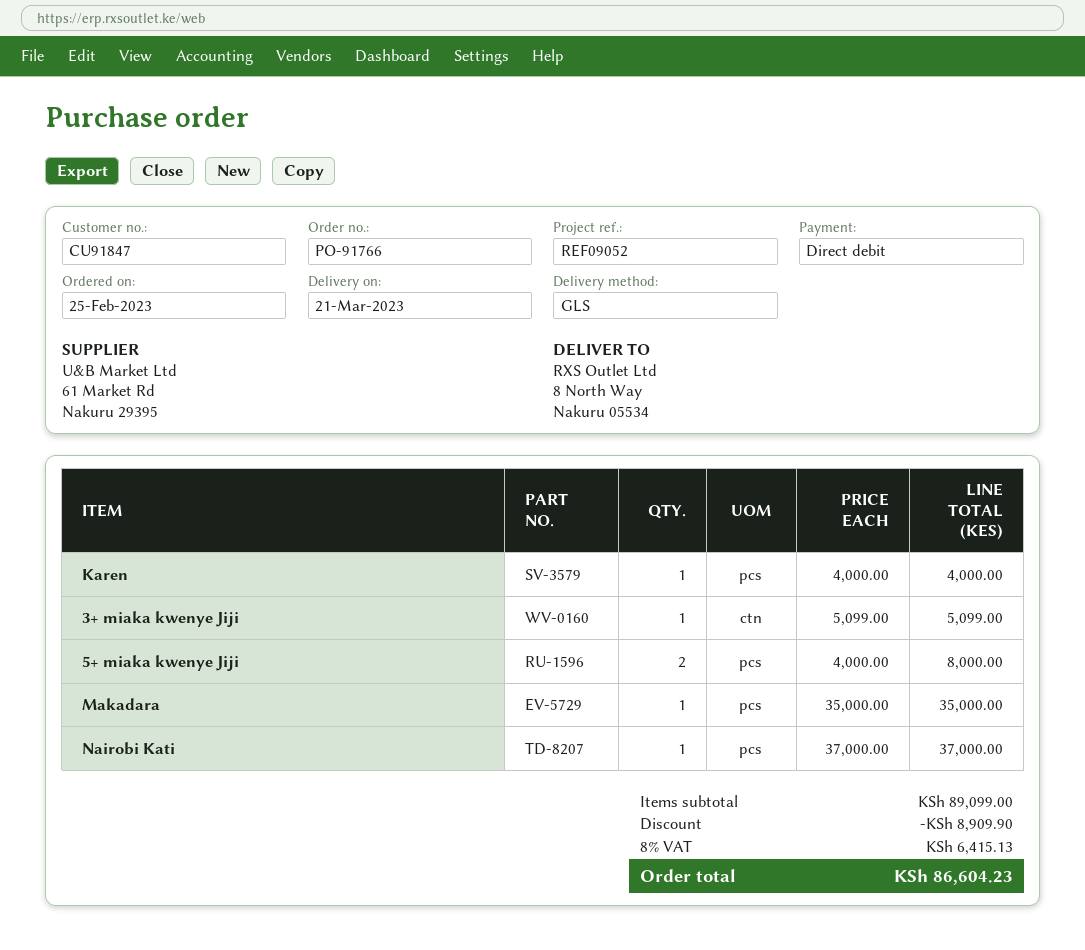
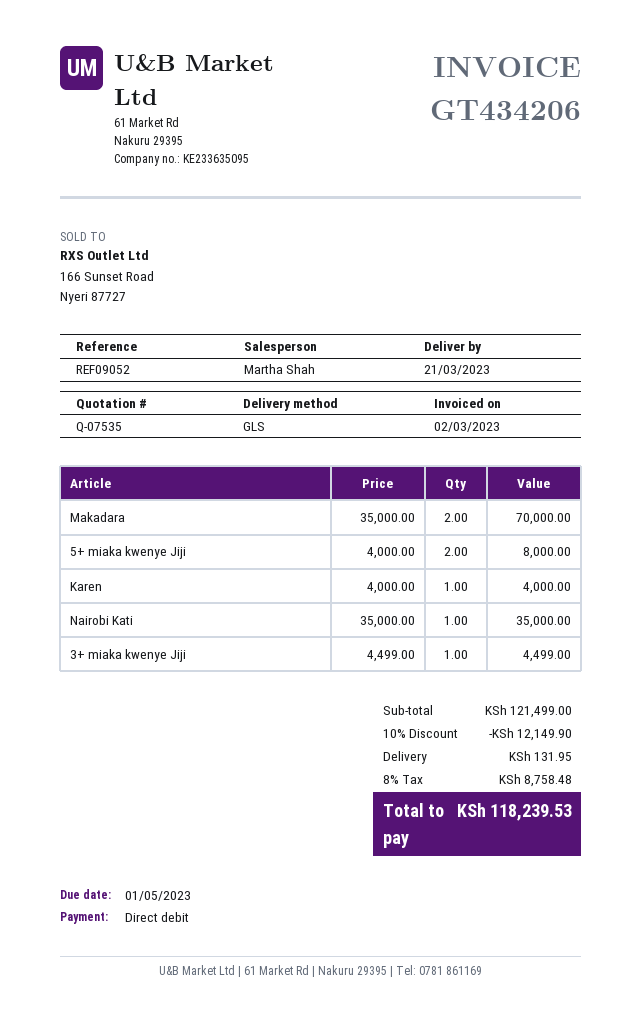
3+ miaka kwenye Jiji: 1 x 5099.00 = 5099.00 -> 1 x 4499.00 = 4499.00
Makadara: 1 x 35000.00 = 35000.00 -> 2 x 35000.00 = 70000.00
Nairobi Kati: 1 x 37000.00 = 37000.00 -> 1 x 35000.00 = 35000.00
subtotal: 89099.00 -> 121499.00
discount: 8909.90 -> 12149.90
shipping: none -> 131.95
tax: 8% = 6415.13 -> 8% = 8758.48
total: 86604.23 -> 118239.53

